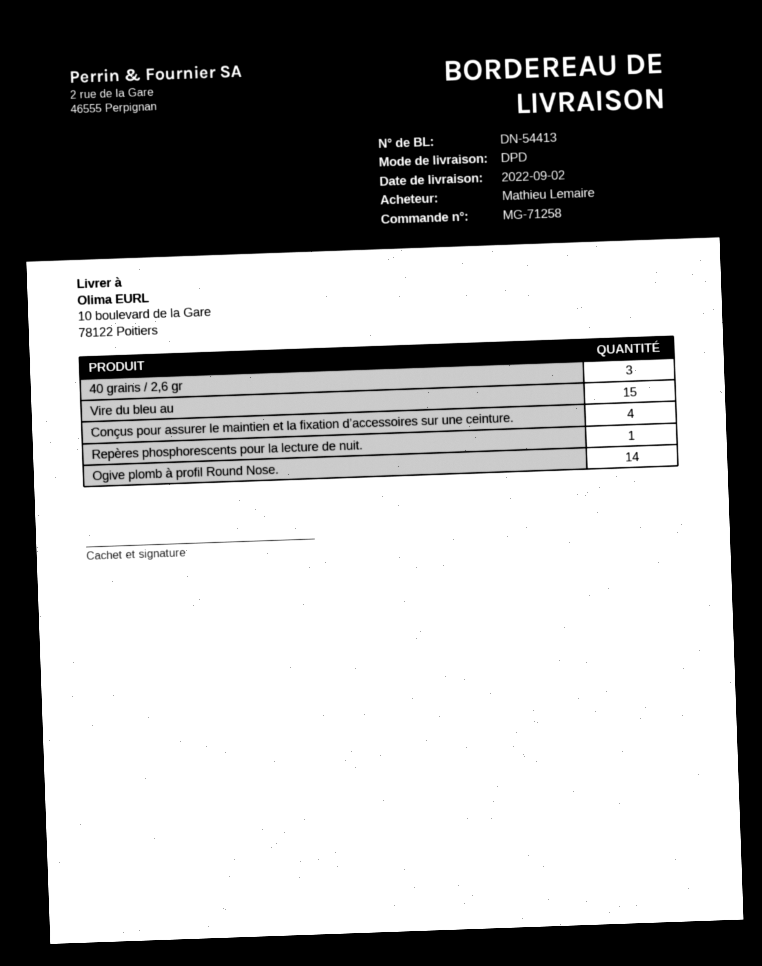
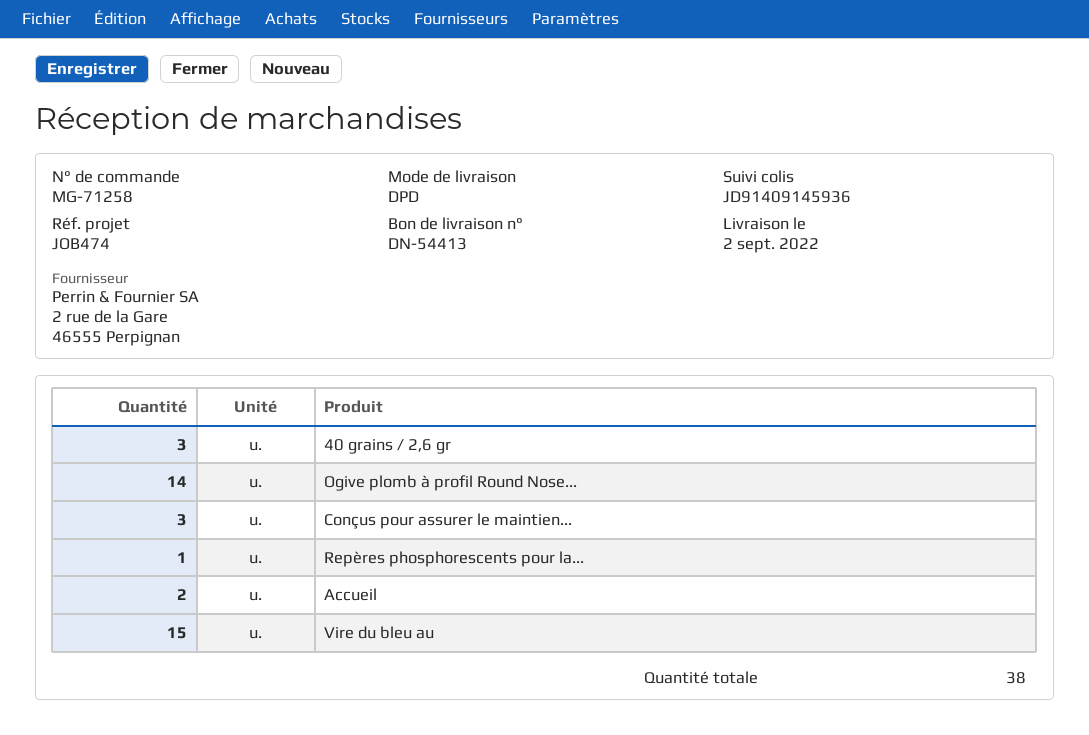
Conçus pour assurer le maintien et la fixation d’accessoires sur une ceinture.: 4 -> 3
Accueil: none -> 2

